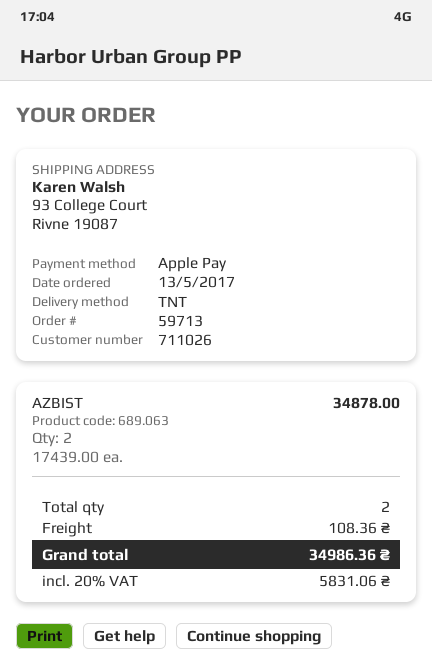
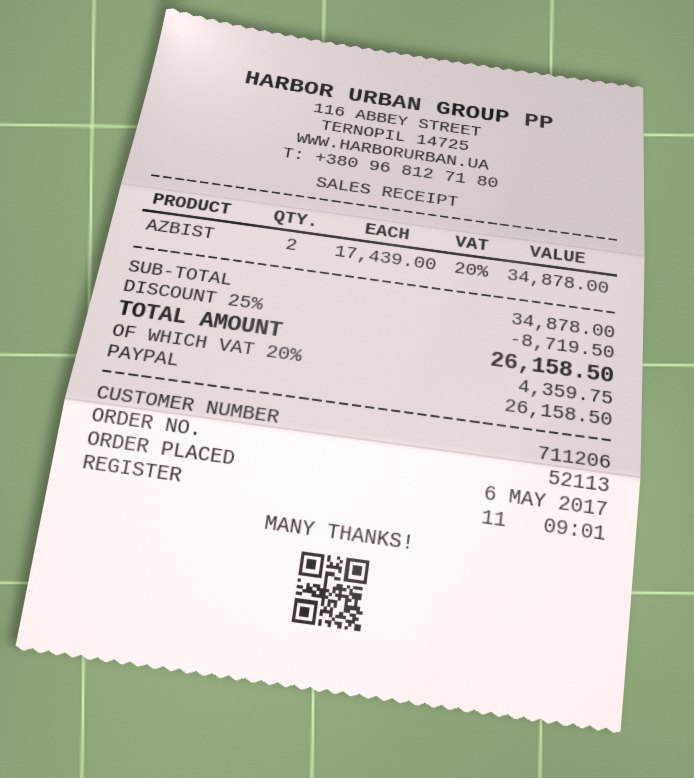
order number: 59713 -> 52113
order date: 2017-05-13 -> 2017-05-06
customer number: 711026 -> 711206
payment method: Apple Pay -> PayPal
discount: none -> 25% = 8719.50
shipping: 108.36 -> none
tax: 20% = 5831.06 -> 20% = 4359.75
total: 34986.36 -> 26158.50

